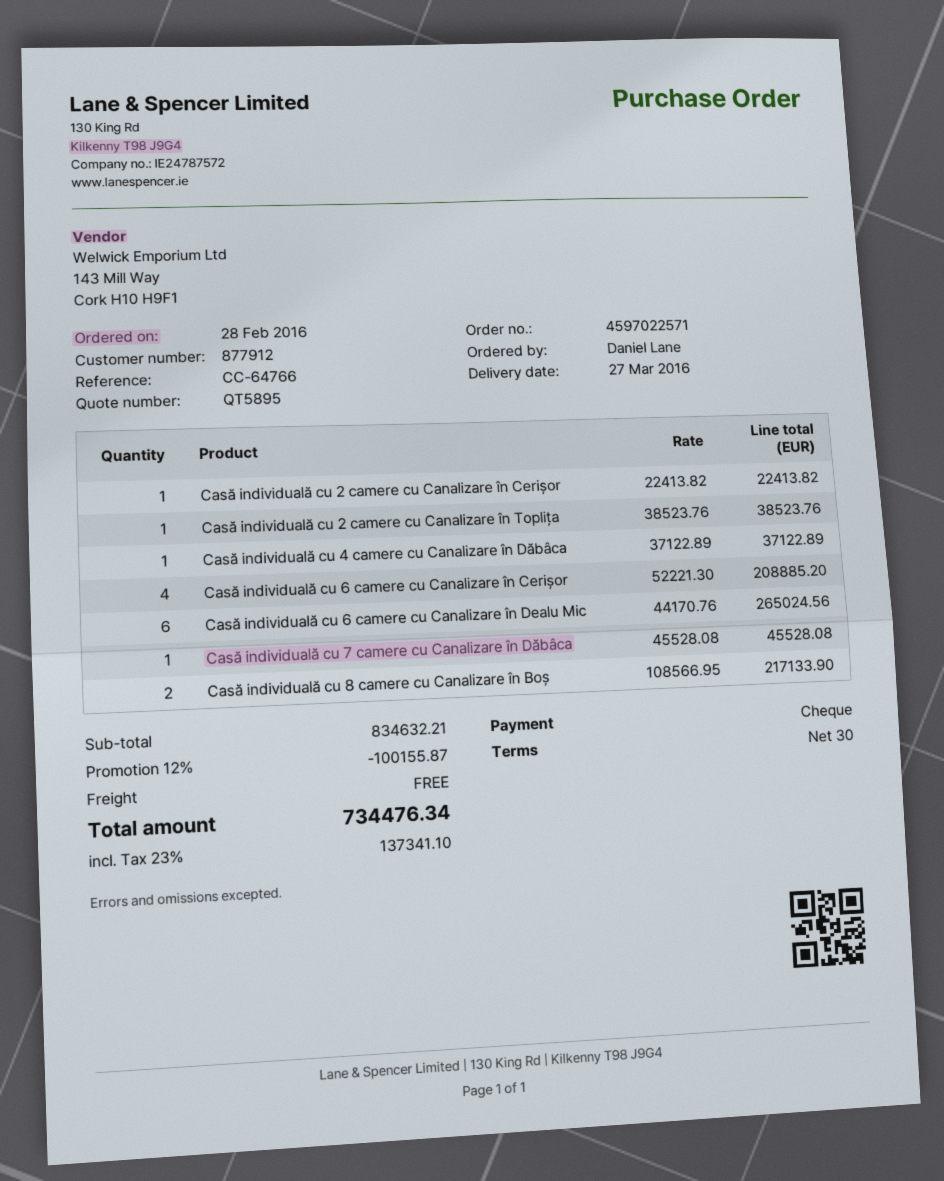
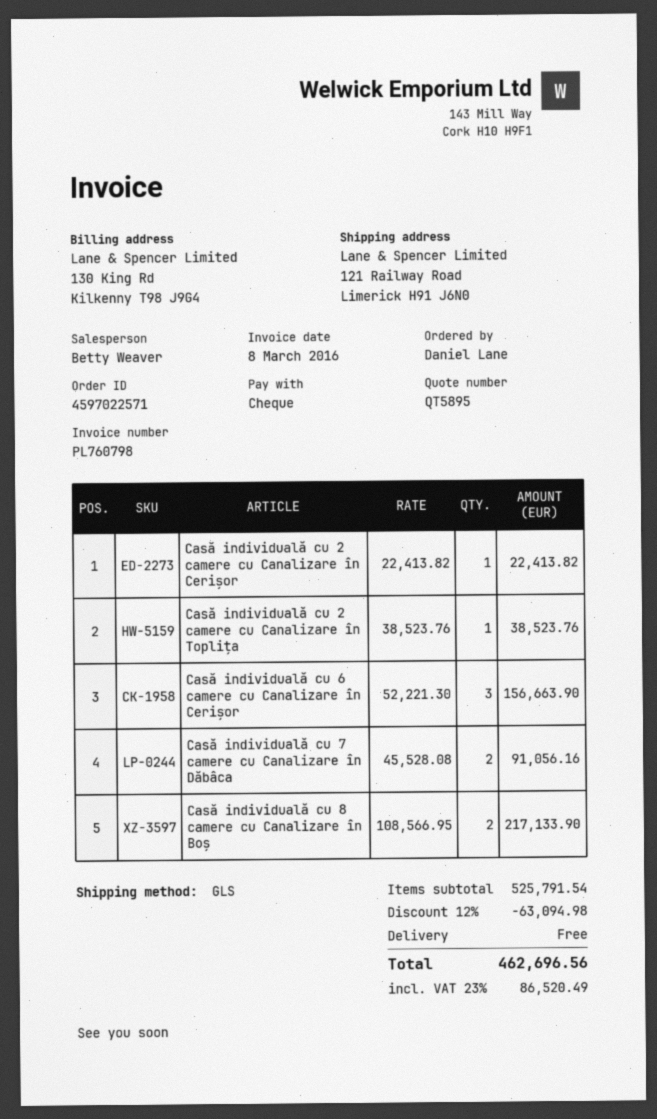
Casă individuală cu 4 camere cu Canalizare în Dăbâca: 1 x 37122.89 = 37122.89 -> none
Casă individuală cu 6 camere cu Canalizare în Cerișor: 4 x 52221.30 = 208885.20 -> 3 x 52221.30 = 156663.90
Casă individuală cu 6 camere cu Canalizare în Dealu Mic: 6 x 44170.76 = 265024.56 -> none
Casă individuală cu 7 camere cu Canalizare în Dăbâca: 1 x 45528.08 = 45528.08 -> 2 x 45528.08 = 91056.16
subtotal: 834632.21 -> 525791.54
discount: 12% = 100155.87 -> 12% = 63094.98
tax: 23% = 137341.10 -> 23% = 86520.49
total: 734476.34 -> 462696.56

